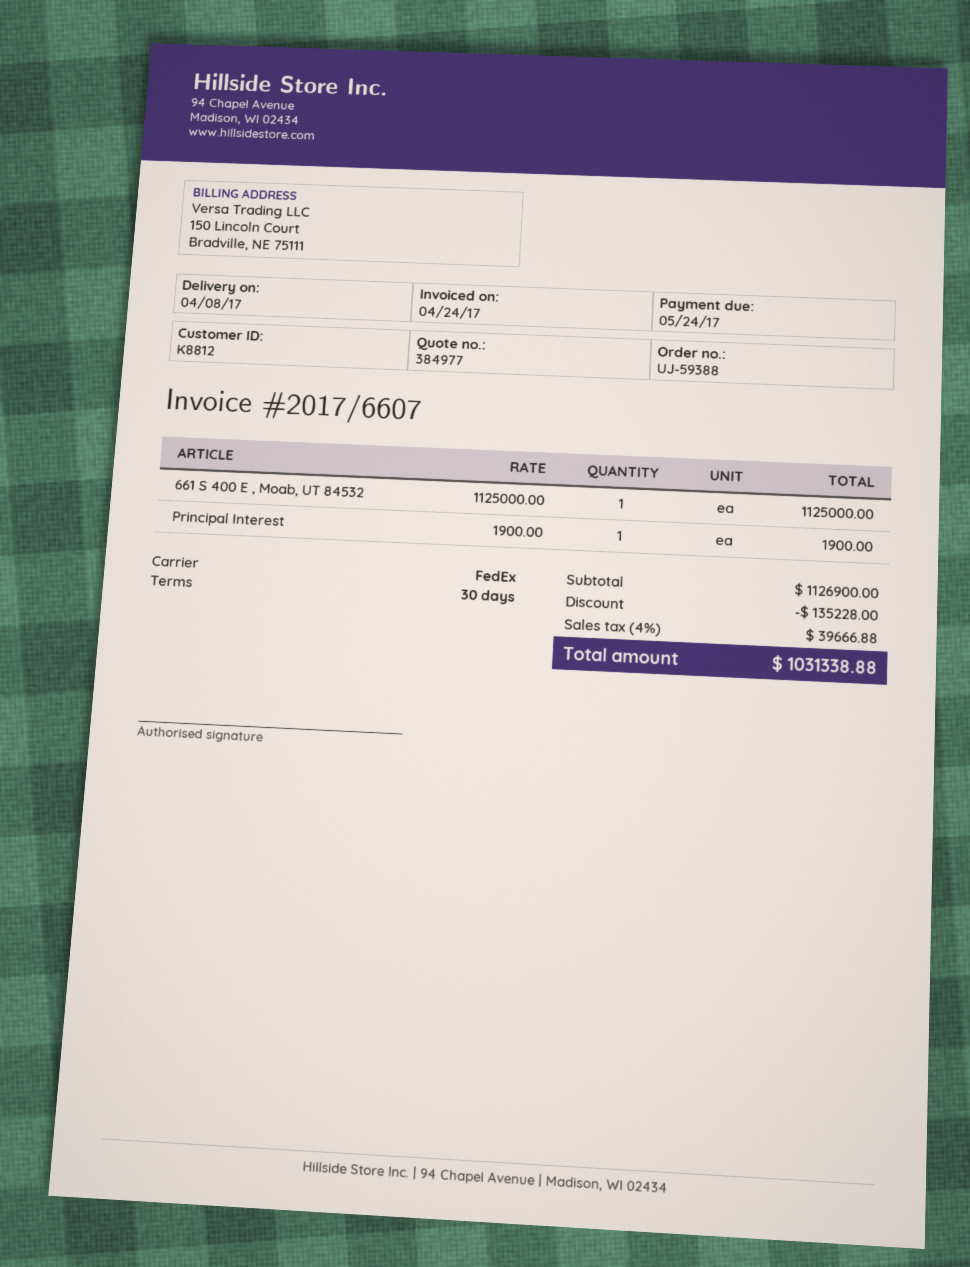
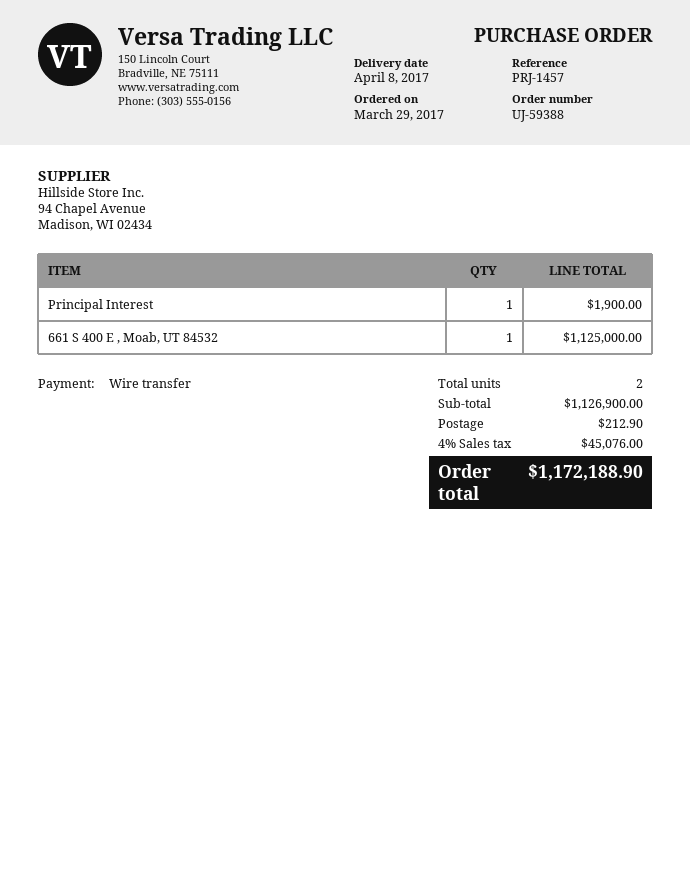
discount: 135228.00 -> none
shipping: none -> 212.90
tax: 4% = 39666.88 -> 4% = 45076.00
total: 1031338.88 -> 1172188.90

